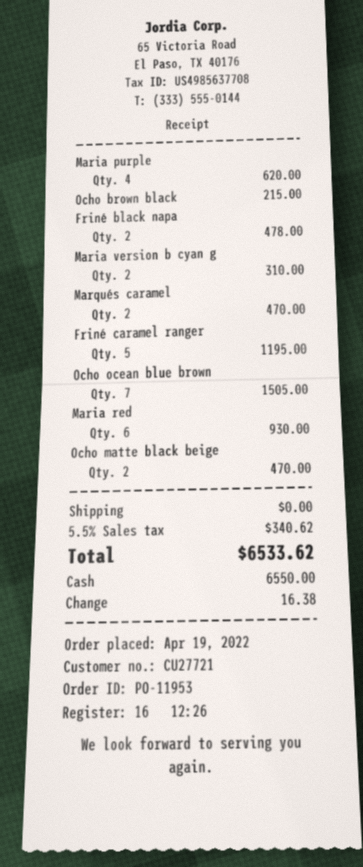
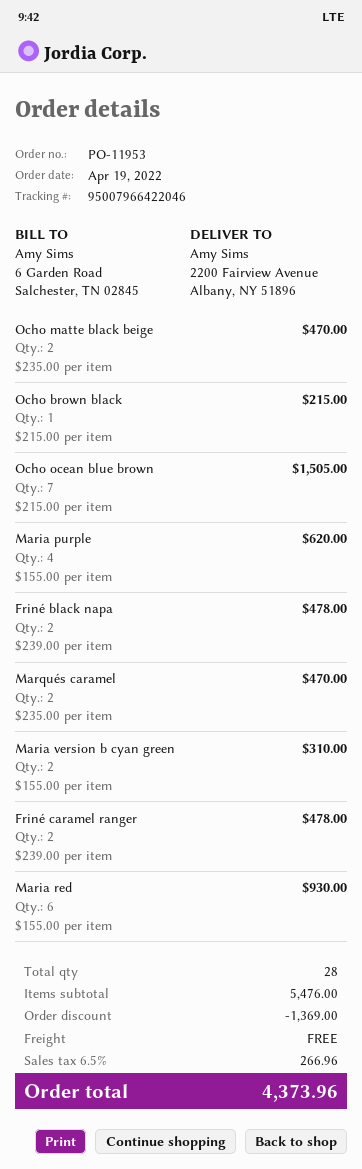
Friné caramel ranger: 5 for 1195.00 -> 2 for 478.00
discount: none -> 1369.00
tax: 5.5% = 340.62 -> 6.5% = 266.96
total: 6533.62 -> 4373.96

